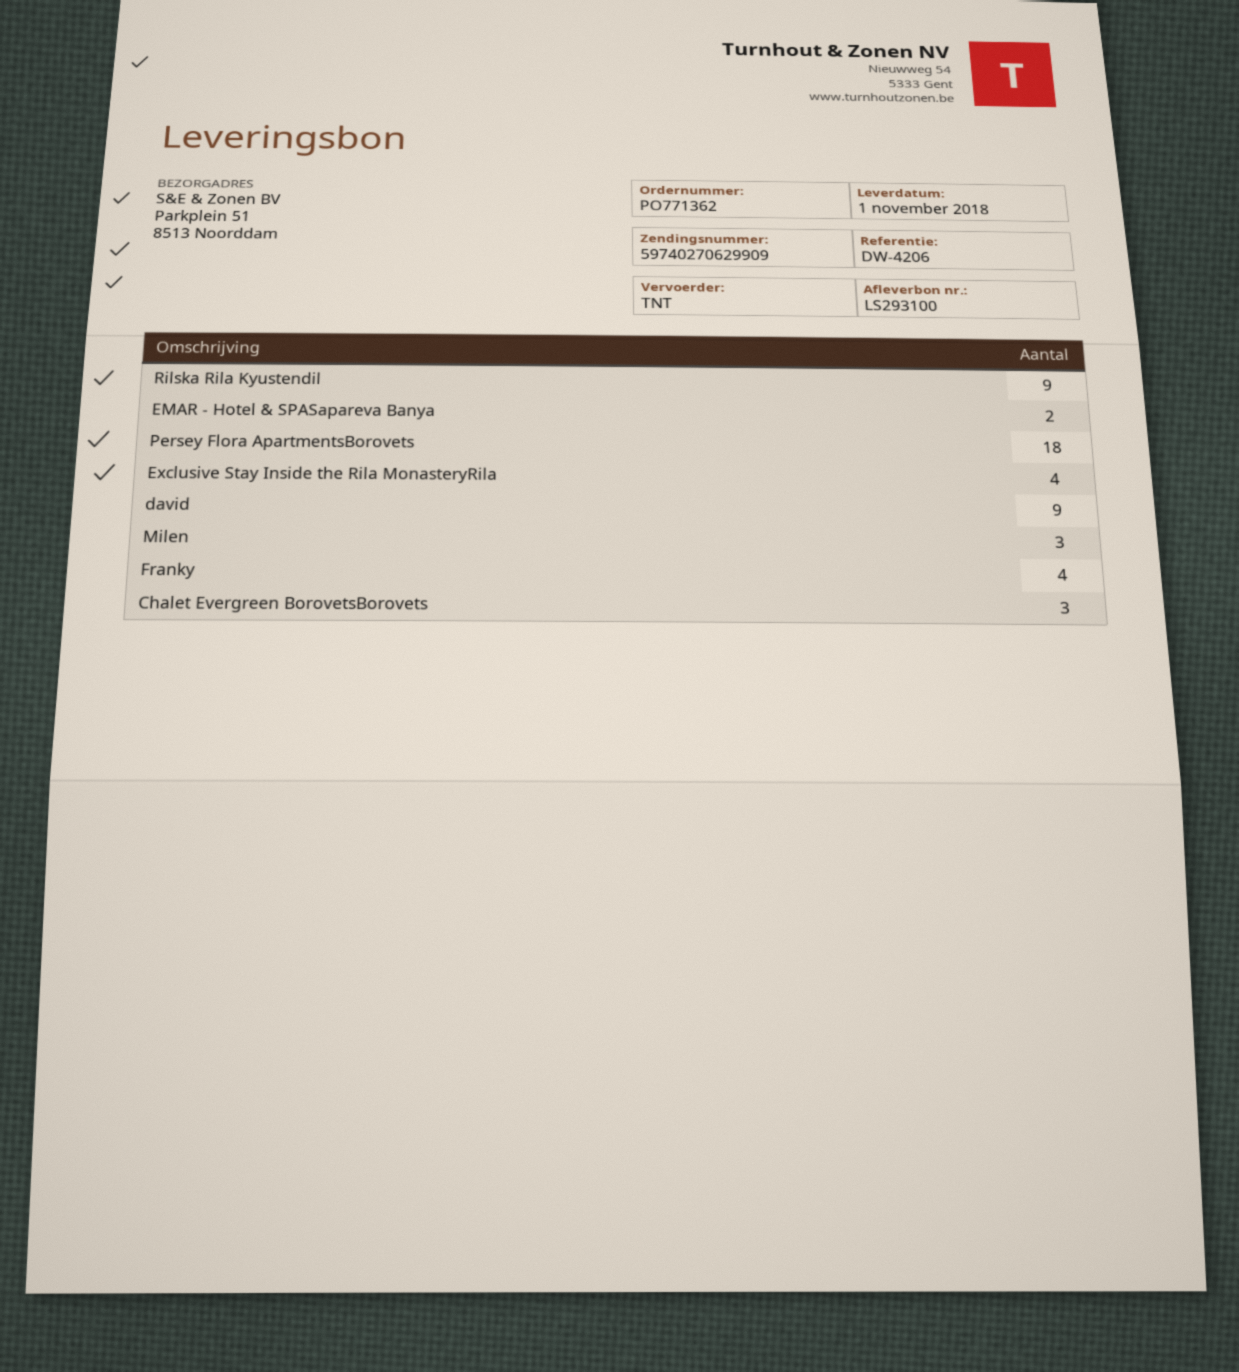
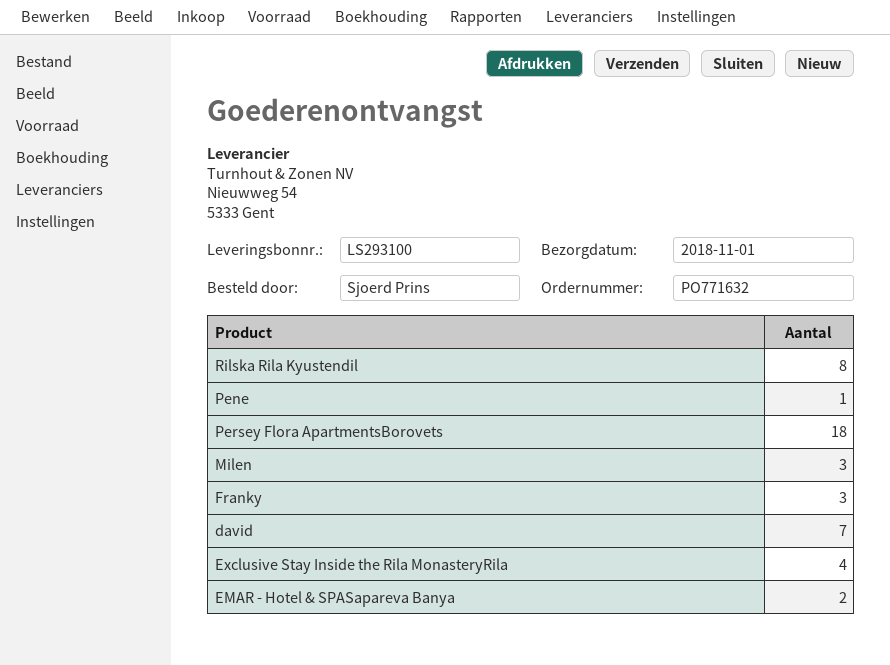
order number: PO771362 -> PO771632
Rilska Rila Kyustendil: 9 -> 8
david: 9 -> 7
Franky: 4 -> 3
Chalet Evergreen BorovetsBorovets: 3 -> none
Pene: none -> 1

